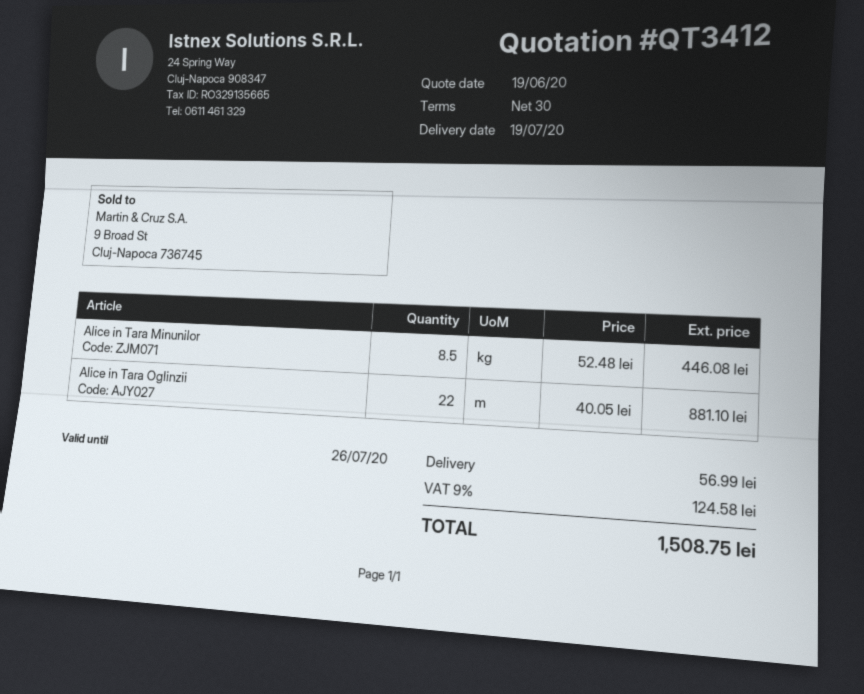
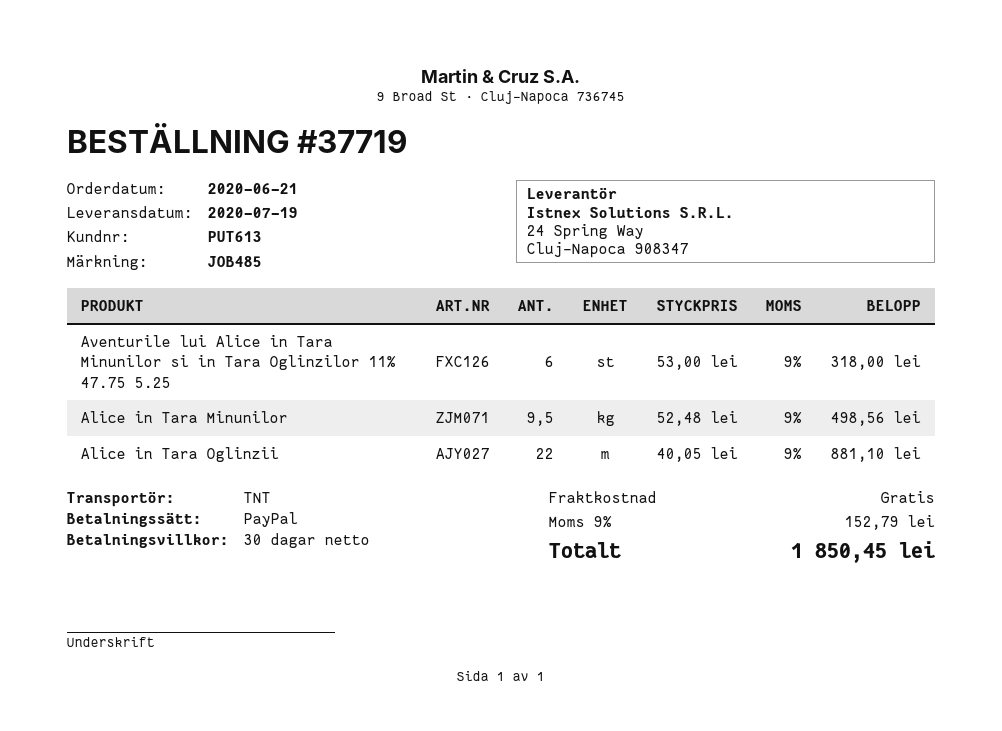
Alice in Tara Minunilor: 8.5 x 52.48 = 446.08 -> 9.5 x 52.48 = 498.56
Aventurile lui Alice in Tara Minunilor si in Tara Oglinzilor 11% 47.75 5.25: none -> 6 x 53.00 = 318.00
shipping: 56.99 -> 0.00
tax: 9% = 124.58 -> 9% = 152.79
total: 1508.75 -> 1850.45

